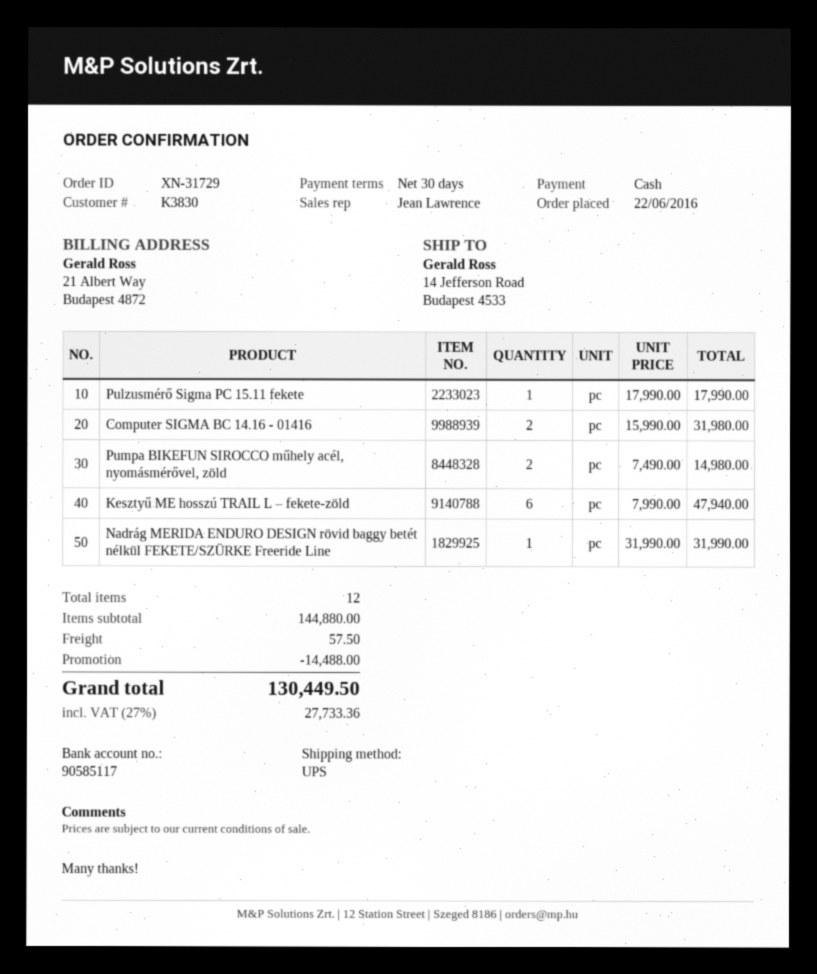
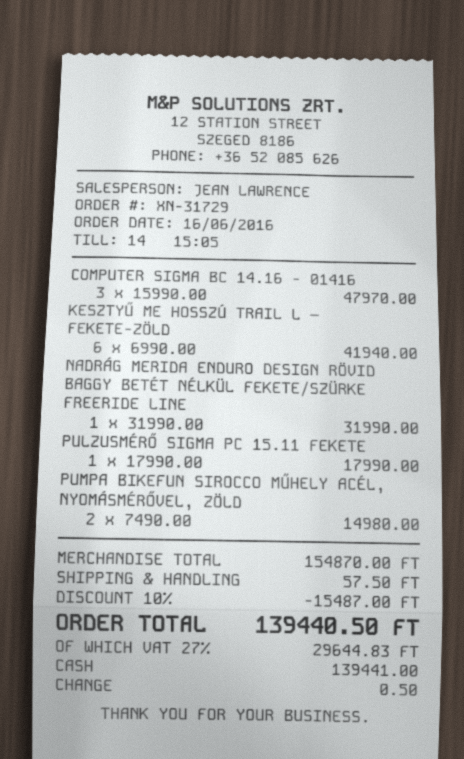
order date: 2016-06-22 -> 2016-06-16
Computer SIGMA BC 14.16 - 01416: 2 x 15990.00 = 31980.00 -> 3 x 15990.00 = 47970.00
Kesztyű ME hosszú TRAIL L – fekete-zöld: 6 x 7990.00 = 47940.00 -> 6 x 6990.00 = 41940.00
subtotal: 144880.00 -> 154870.00
discount: 14488.00 -> 15487.00
tax: 27% = 27733.36 -> 27% = 29644.83
total: 130449.50 -> 139440.50

